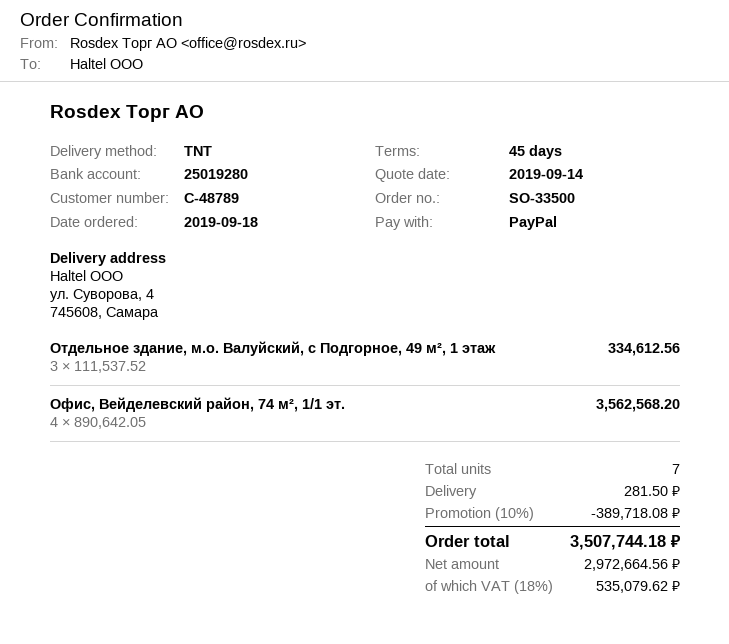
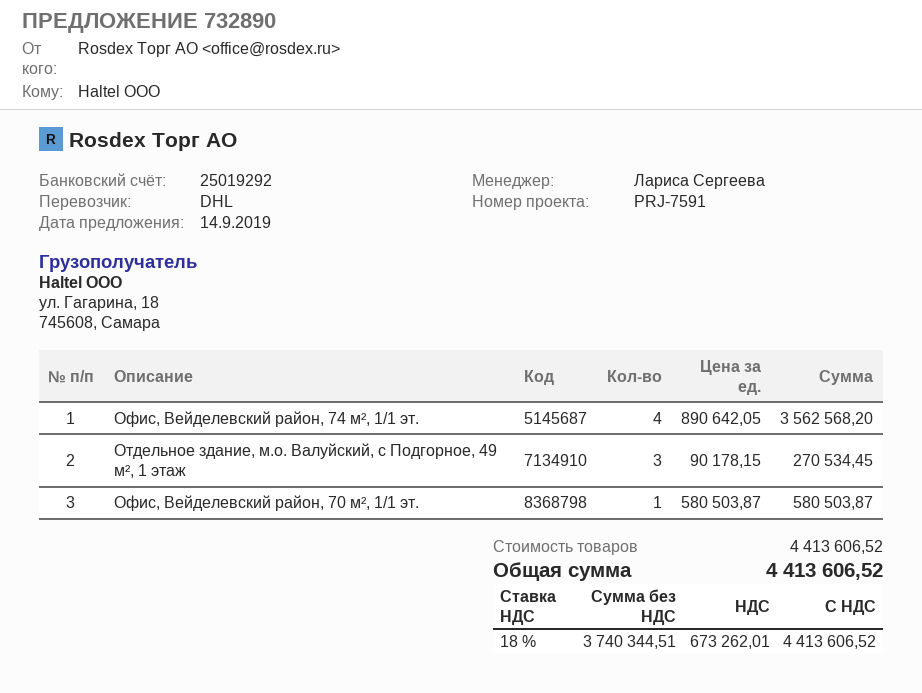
bank account: 25019280 -> 25019292
shipping method: TNT -> DHL
ship to: ул. Суворова, 4, 745608, Самара -> ул. Гагарина, 18, 745608, Самара
Отдельное здание, м.о. Валуйский, с Подгорное, 49 м², 1 этаж: 3 x 111537.52 = 334612.56 -> 3 x 90178.15 = 270534.45
Офис, Вейделевский район, 70 м², 1/1 эт.: none -> 1 x 580503.87 = 580503.87
discount: 10% = 389718.08 -> none
shipping: 281.50 -> none
net: 2972664.56 -> 3740344.51
tax: 18% = 535079.62 -> 18% = 673262.01
total: 3507744.18 -> 4413606.52

